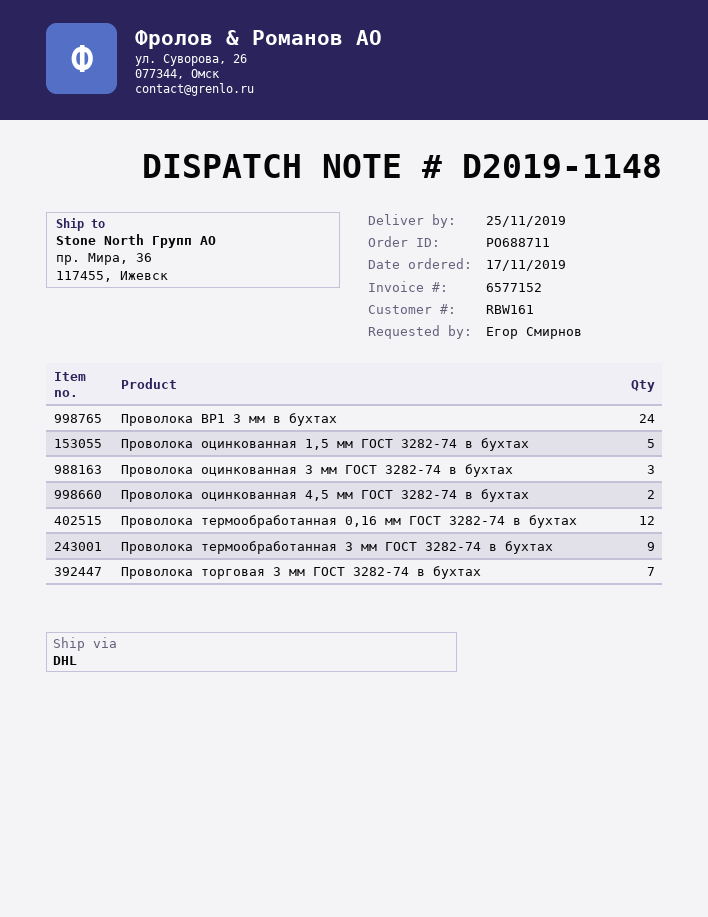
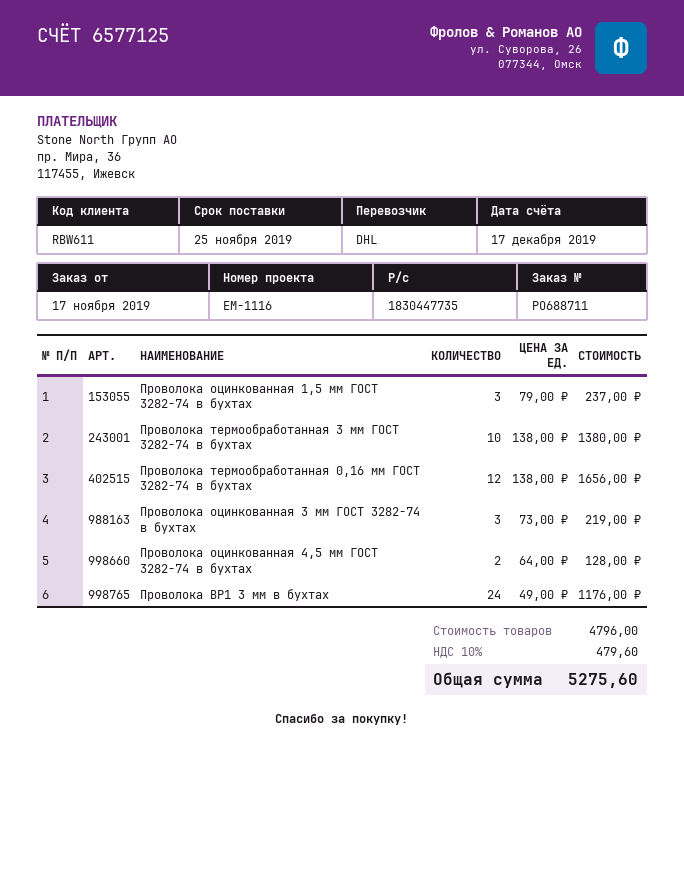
invoice number: 6577152 -> 6577125
customer number: RBW161 -> RBW611
Проволока оцинкованная 1,5 мм ГОСТ 3282-74 в бухтах: 5 -> 3
Проволока термообработанная 3 мм ГОСТ 3282-74 в бухтах: 9 -> 10
Проволока торговая 3 мм ГОСТ 3282-74 в бухтах: 7 -> none

